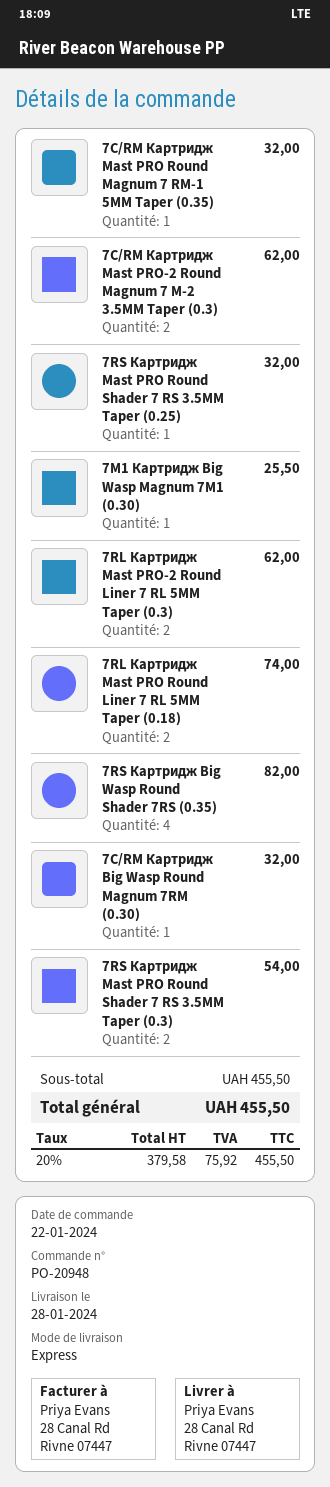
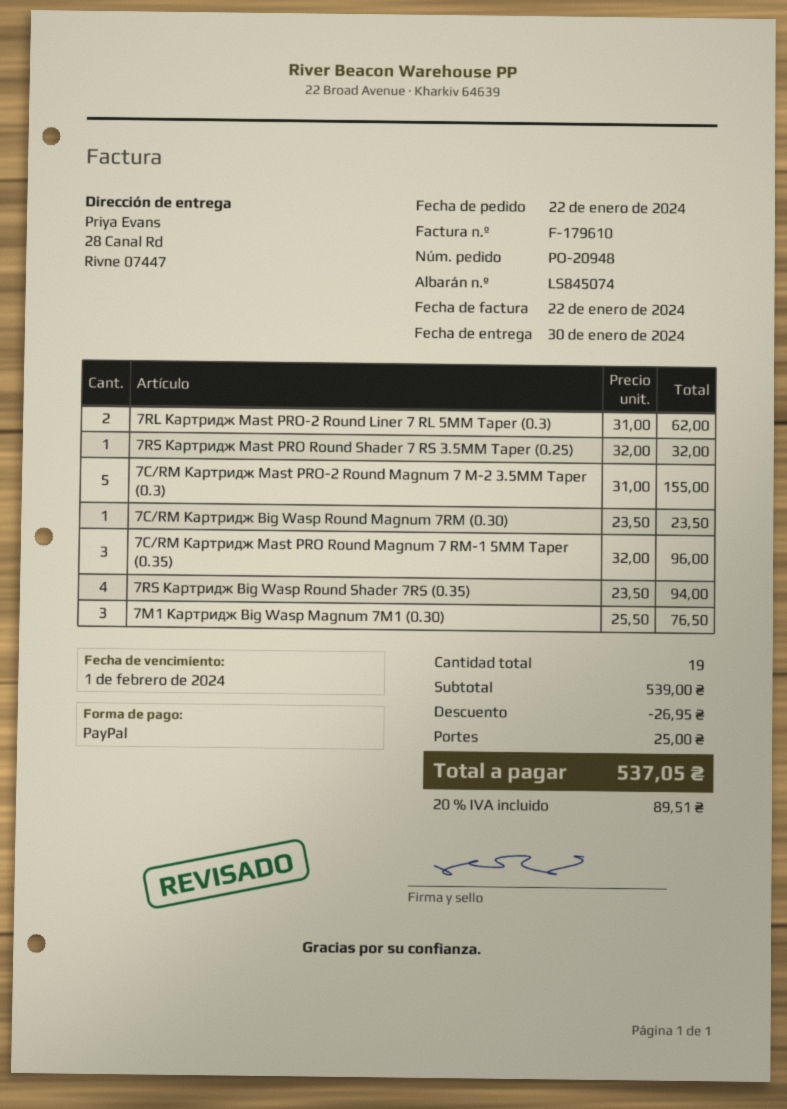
delivery date: 2024-01-28 -> 2024-01-30
7C/RM Картридж Mast PRO Round Magnum 7 RM-1 5MM Taper (0.35): 1 for 32.00 -> 3 for 96.00
7C/RM Картридж Mast PRO-2 Round Magnum 7 M-2 3.5MM Taper (0.3): 2 for 62.00 -> 5 for 155.00
7M1 Картридж Big Wasp Magnum 7M1 (0.30): 1 for 25.50 -> 3 for 76.50
7RL Картридж Mast PRO Round Liner 7 RL 5MM Taper (0.18): 2 for 74.00 -> none
7RS Картридж Big Wasp Round Shader 7RS (0.35): 4 for 82.00 -> 4 for 94.00
7C/RM Картридж Big Wasp Round Magnum 7RM (0.30): 1 for 32.00 -> 1 for 23.50
7RS Картридж Mast PRO Round Shader 7 RS 3.5MM Taper (0.3): 2 for 54.00 -> none
subtotal: 455.50 -> 539.00
discount: none -> 26.95
shipping: none -> 25.00
tax: 20% = 75.92 -> 20% = 89.51
total: 455.50 -> 537.05

